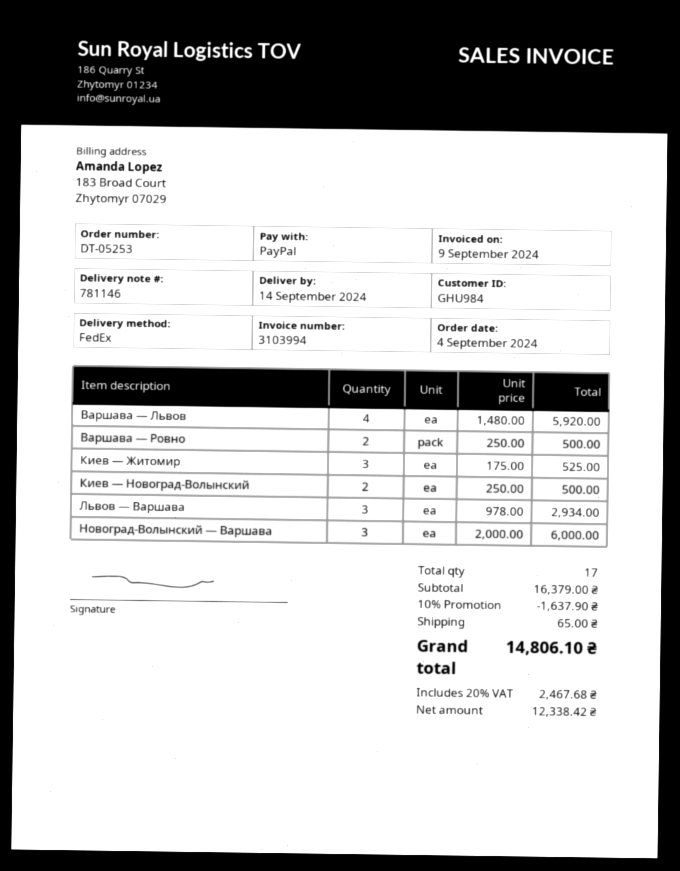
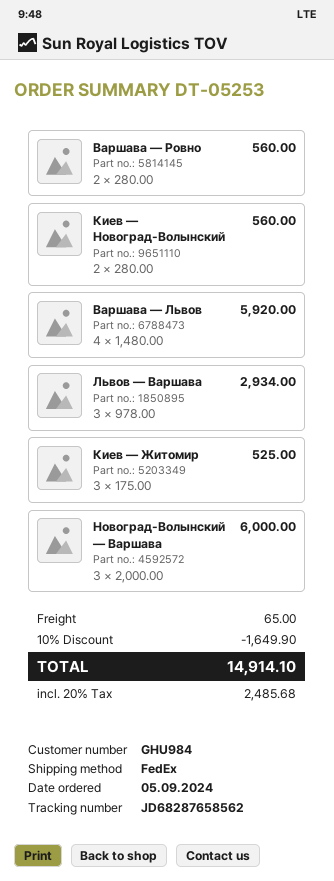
order date: 2024-09-04 -> 2024-09-05
Варшава — Ровно: 2 x 250.00 = 500.00 -> 2 x 280.00 = 560.00
Киев — Новоград-Волынский: 2 x 250.00 = 500.00 -> 2 x 280.00 = 560.00
discount: 10% = 1637.90 -> 10% = 1649.90
tax: 20% = 2467.68 -> 20% = 2485.68
total: 14806.10 -> 14914.10

